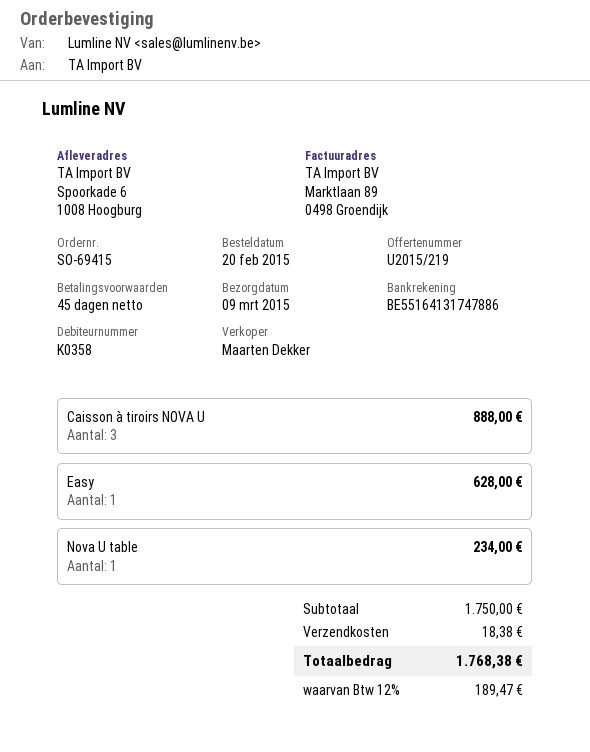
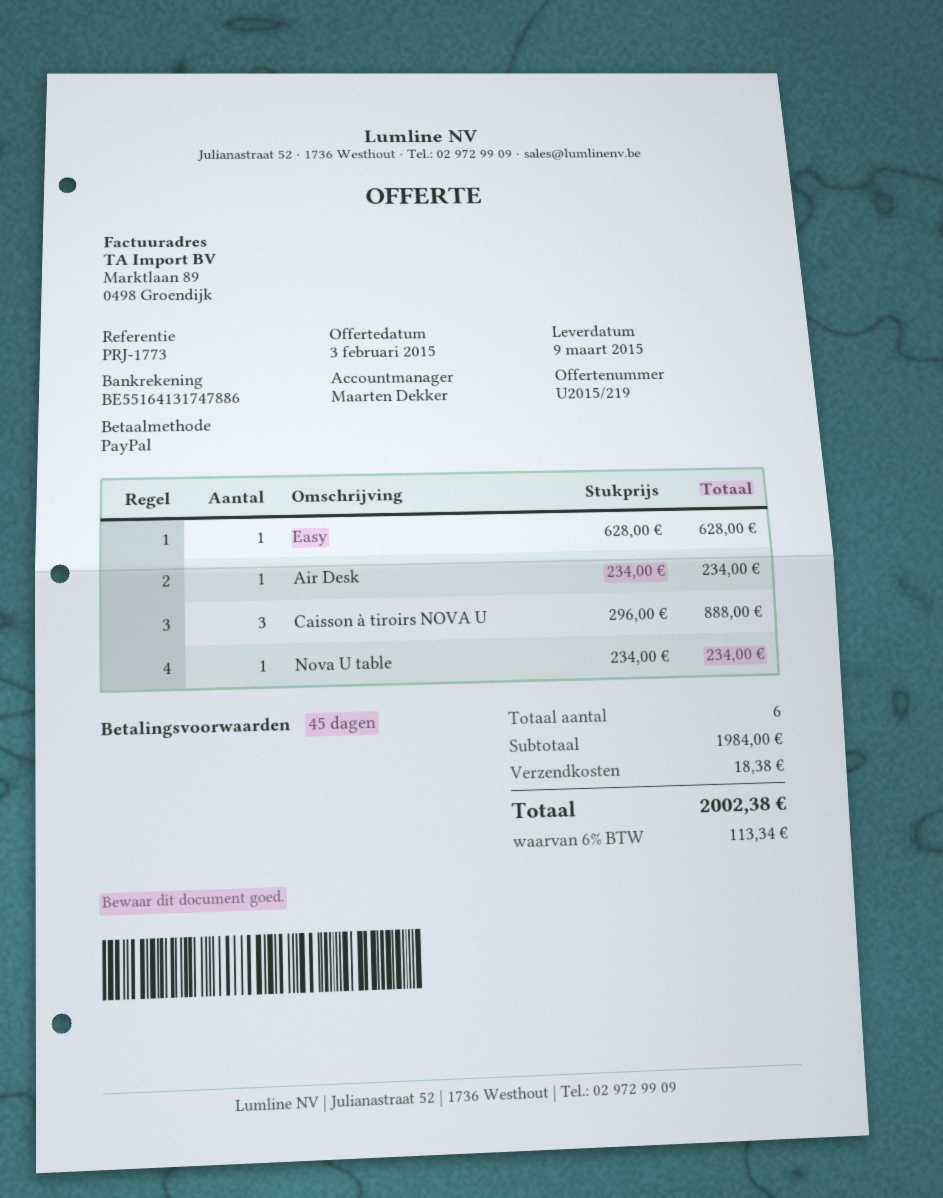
Air Desk: none -> 1 for 234.00
subtotal: 1750.00 -> 1984.00
tax: 12% = 189.47 -> 6% = 113.34
total: 1768.38 -> 2002.38

